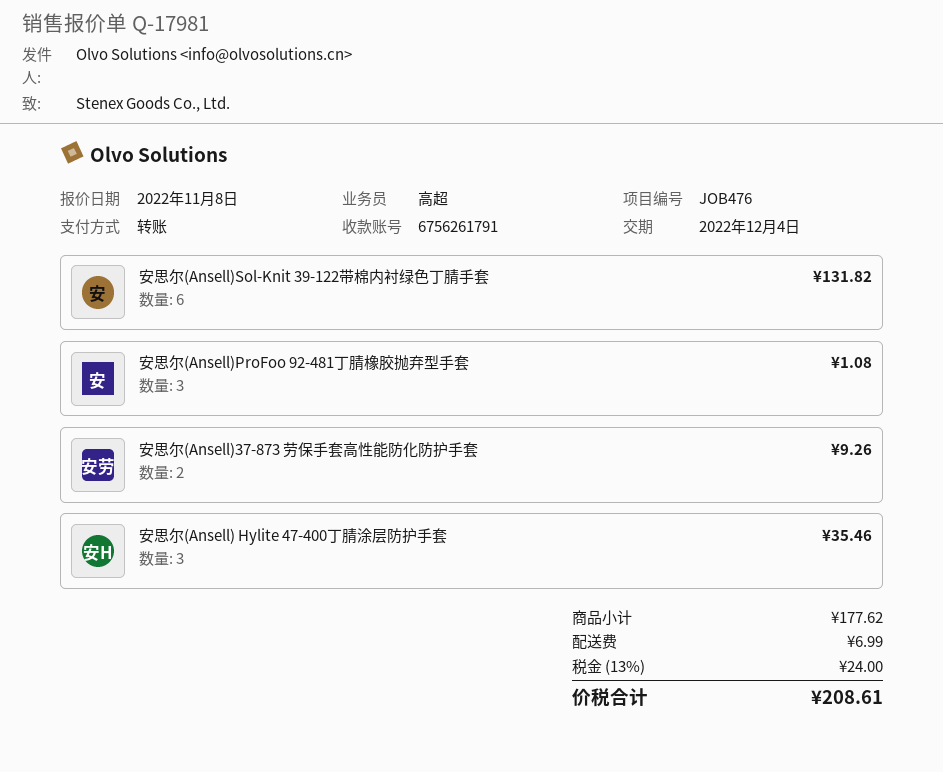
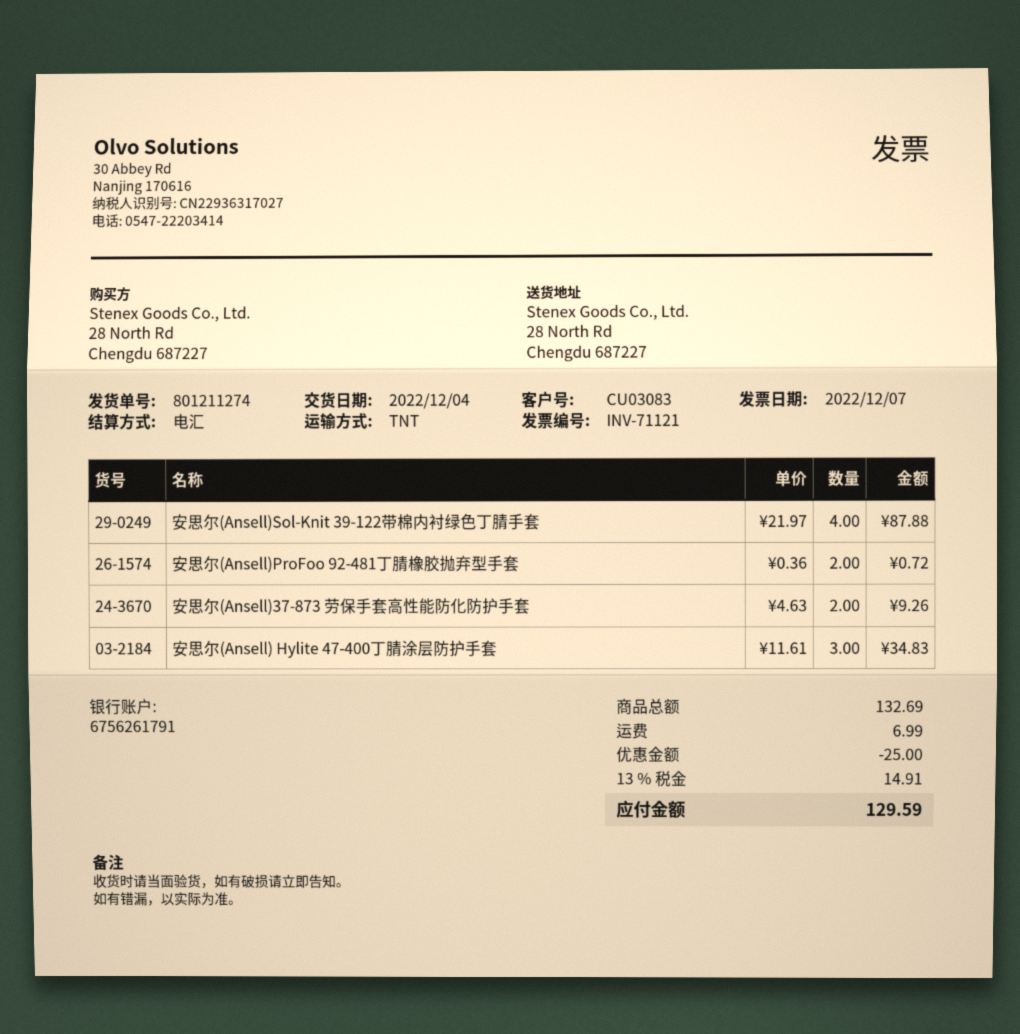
安思尔(Ansell)Sol-Knit 39-122带棉内衬绿色丁腈手套: 6 for 131.82 -> 4 for 87.88
安思尔(Ansell)ProFoo 92-481丁腈橡胶抛弃型手套: 3 for 1.08 -> 2 for 0.72
安思尔(Ansell) Hylite 47-400丁腈涂层防护手套: 3 for 35.46 -> 3 for 34.83
subtotal: 177.62 -> 132.69
discount: none -> 25.00
tax: 13% = 24.00 -> 13% = 14.91
total: 208.61 -> 129.59

